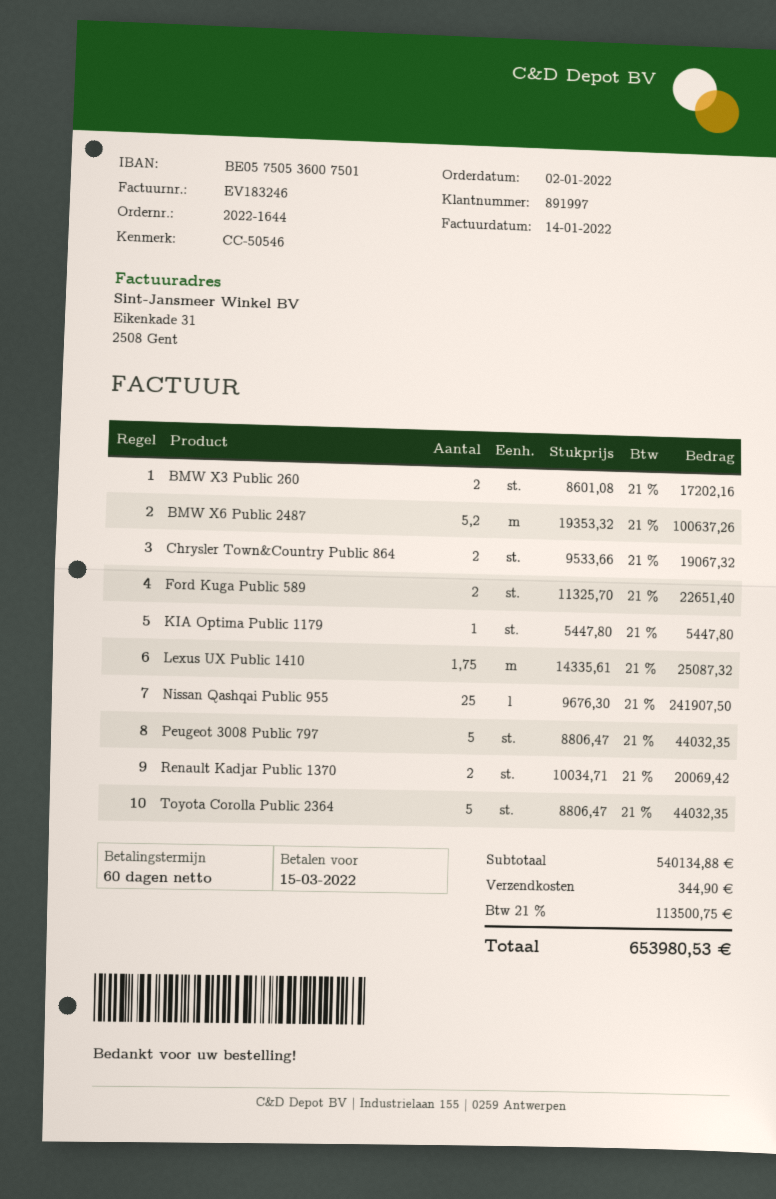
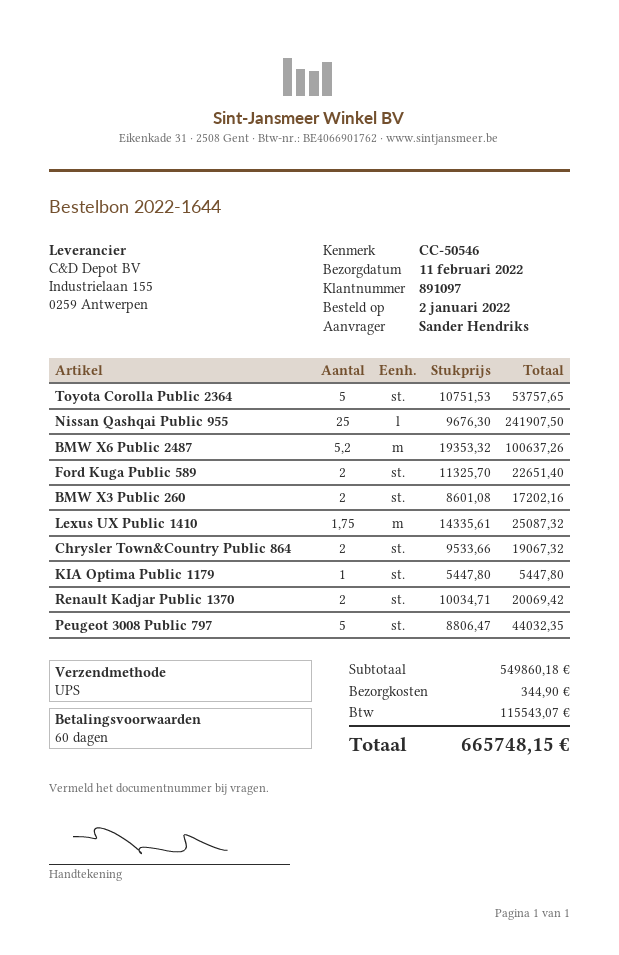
customer number: 891997 -> 891097
Toyota Corolla Public 2364: 5 x 8806.47 = 44032.35 -> 5 x 10751.53 = 53757.65
subtotal: 540134.88 -> 549860.18
tax: 113500.75 -> 115543.07
total: 653980.53 -> 665748.15

